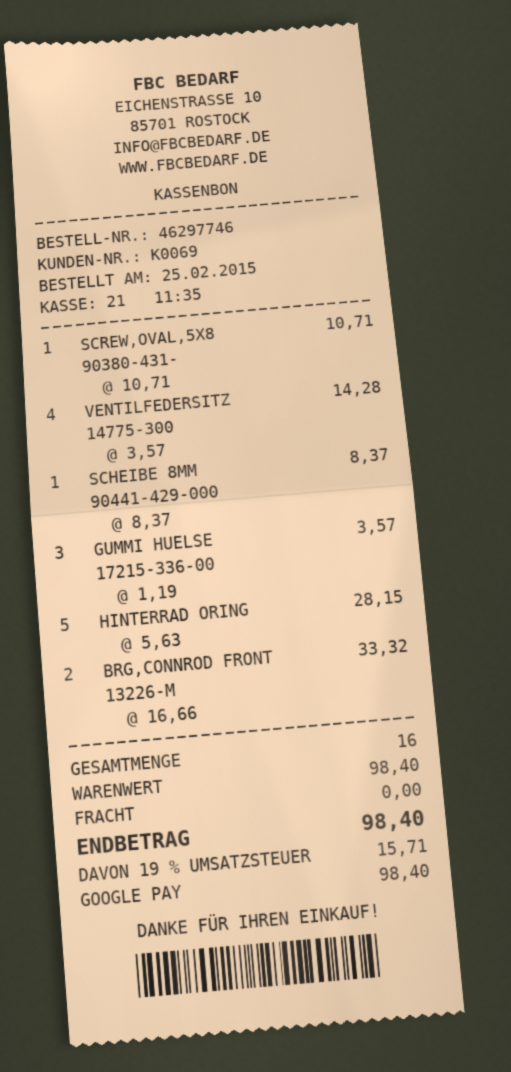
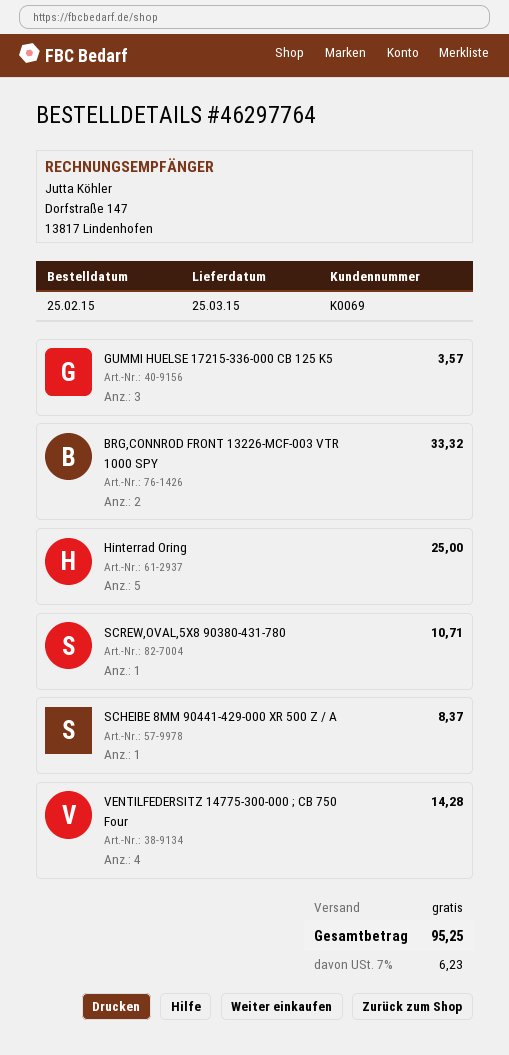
order number: 46297746 -> 46297764
HINTERRAD ORING: 5 for 28.15 -> 5 for 25.00
tax: 19% = 15.71 -> 7% = 6.23
total: 98.40 -> 95.25

